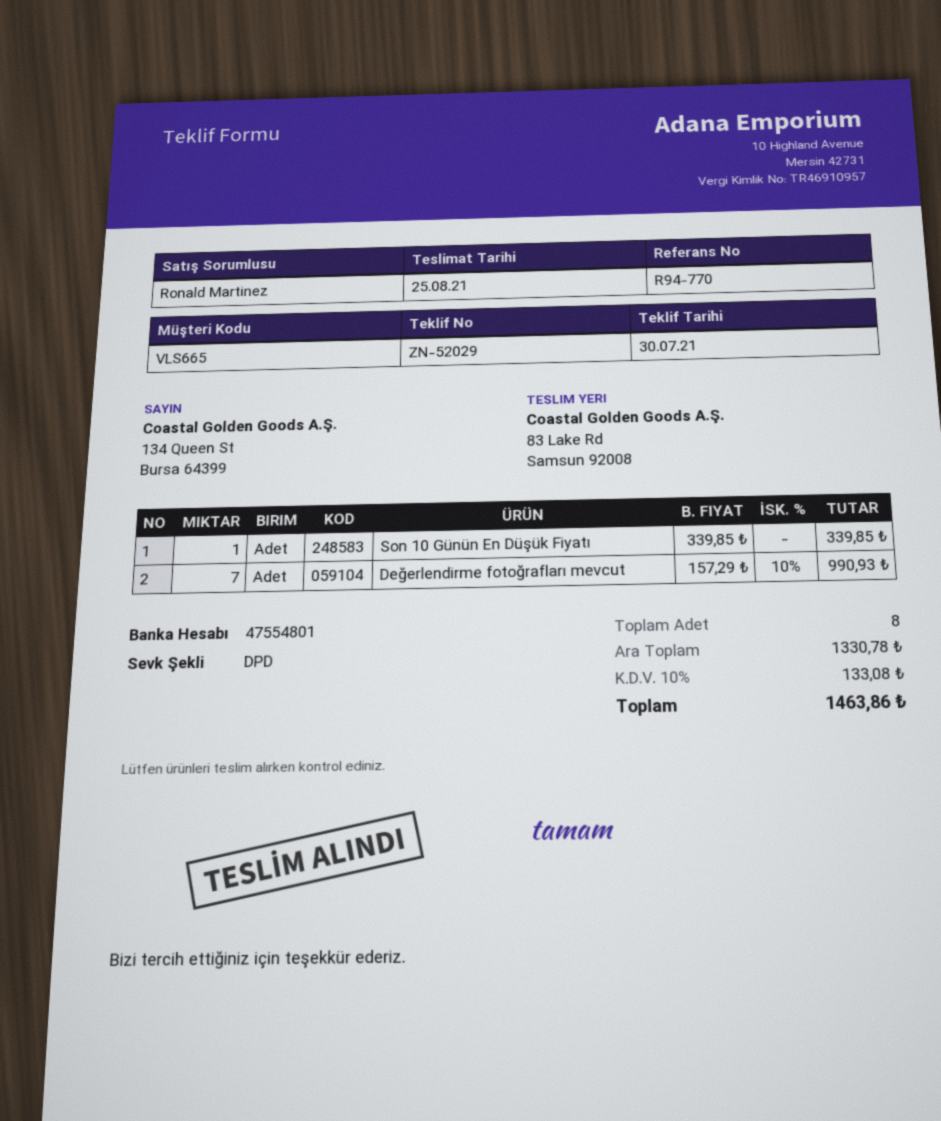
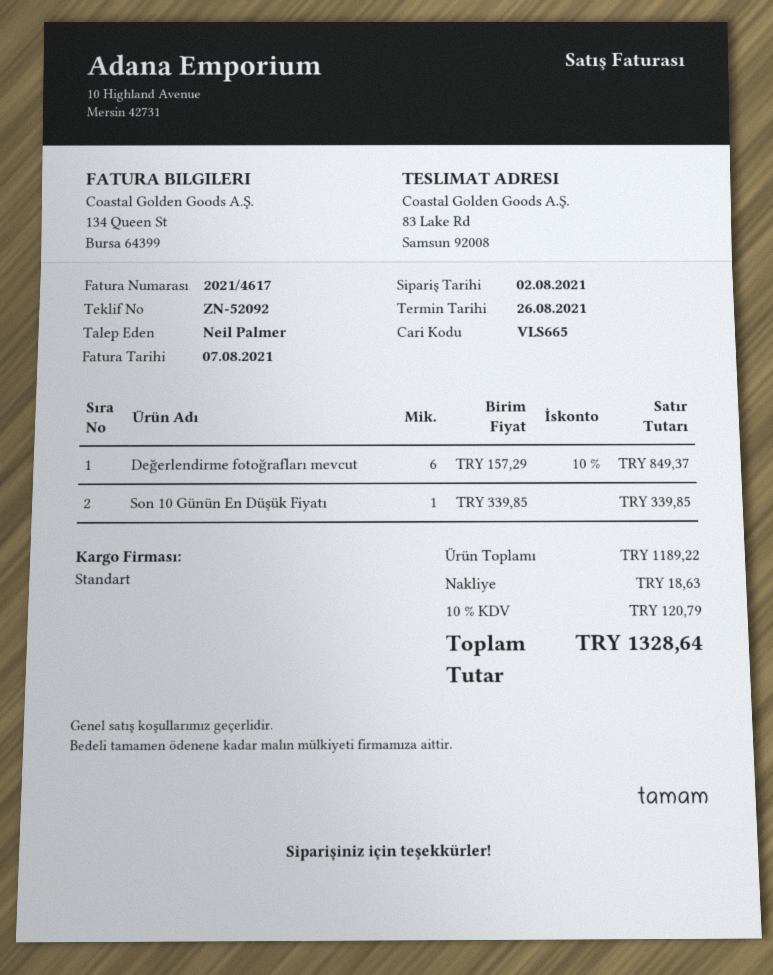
quote number: ZN-52029 -> ZN-52092
delivery date: 2021-08-25 -> 2021-08-26
shipping method: DPD -> standard
Değerlendirme fotoğrafları mevcut: 7 x 157.29 - 10% = 990.93 -> 6 x 157.29 - 10% = 849.37
subtotal: 1330.78 -> 1189.22
shipping: none -> 18.63
tax: 10% = 133.08 -> 10% = 120.79
total: 1463.86 -> 1328.64

